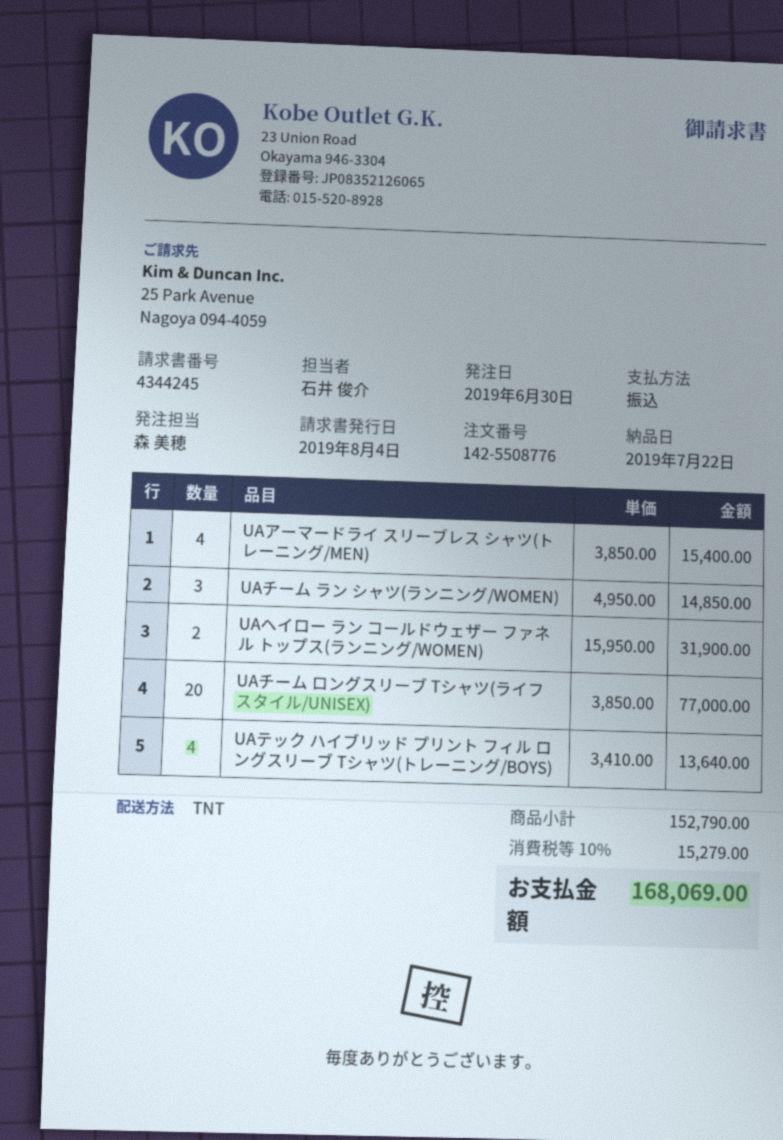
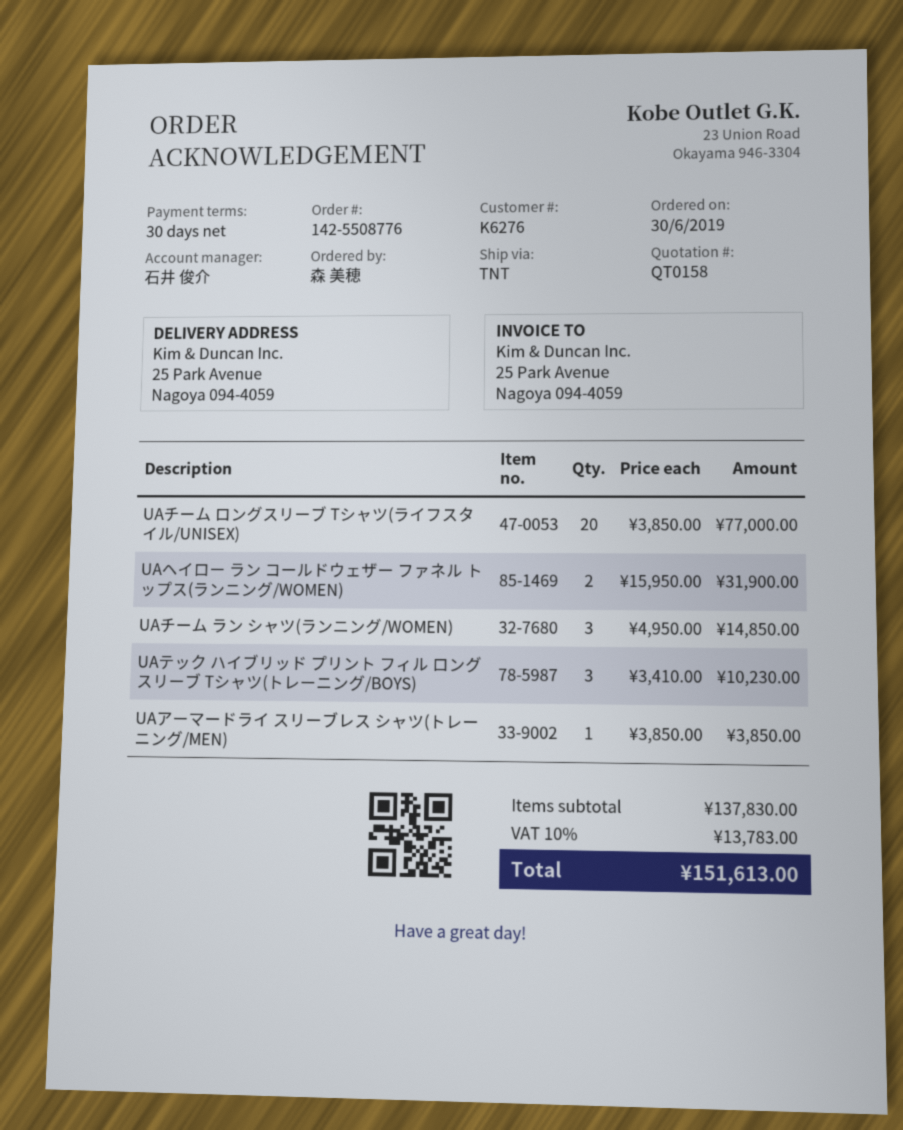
UAアーマードライ スリーブレス シャツ(トレーニング/MEN): 4 x 3850.00 = 15400.00 -> 1 x 3850.00 = 3850.00
UAテック ハイブリッド プリント フィル ロングスリーブ Tシャツ(トレーニング/BOYS): 4 x 3410.00 = 13640.00 -> 3 x 3410.00 = 10230.00
subtotal: 152790.00 -> 137830.00
tax: 10% = 15279.00 -> 10% = 13783.00
total: 168069.00 -> 151613.00

